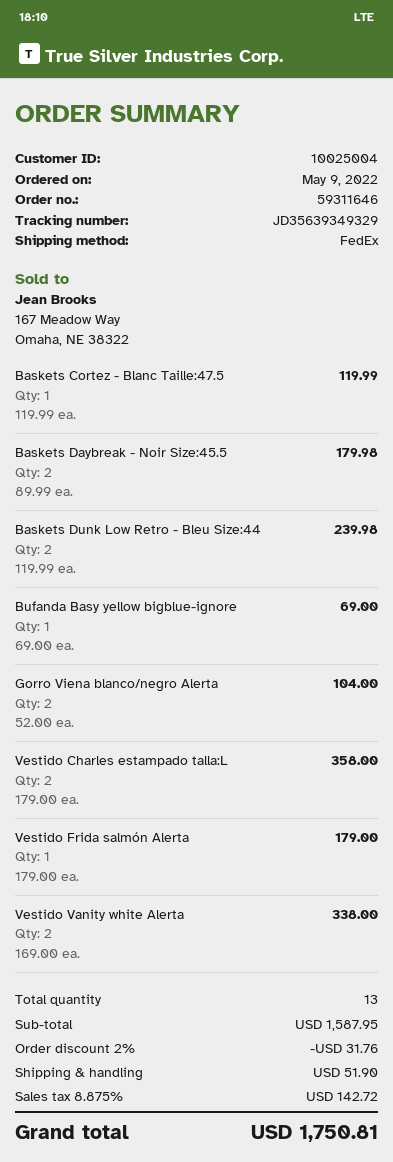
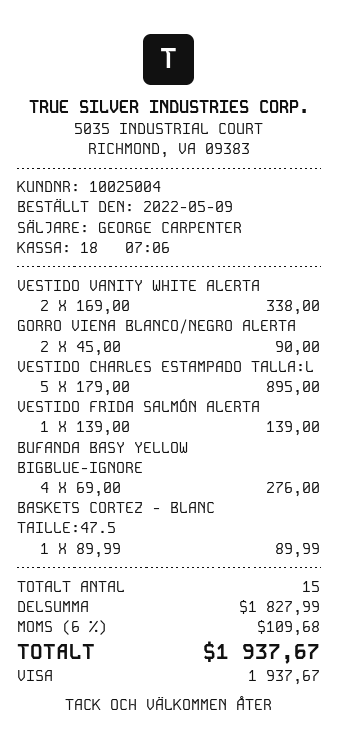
Baskets Cortez - Blanc Taille:47.5: 1 x 119.99 = 119.99 -> 1 x 89.99 = 89.99
Baskets Daybreak - Noir Size:45.5: 2 x 89.99 = 179.98 -> none
Baskets Dunk Low Retro - Bleu Size:44: 2 x 119.99 = 239.98 -> none
Bufanda Basy yellow bigblue-ignore: 1 x 69.00 = 69.00 -> 4 x 69.00 = 276.00
Gorro Viena blanco/negro Alerta: 2 x 52.00 = 104.00 -> 2 x 45.00 = 90.00
Vestido Charles estampado talla:L: 2 x 179.00 = 358.00 -> 5 x 179.00 = 895.00
Vestido Frida salmón Alerta: 1 x 179.00 = 179.00 -> 1 x 139.00 = 139.00
total quantity: 13 -> 15
subtotal: 1587.95 -> 1827.99
discount: 2% = 31.76 -> none
shipping: 51.90 -> none
tax: 8.875% = 142.72 -> 6% = 109.68
total: 1750.81 -> 1937.67

